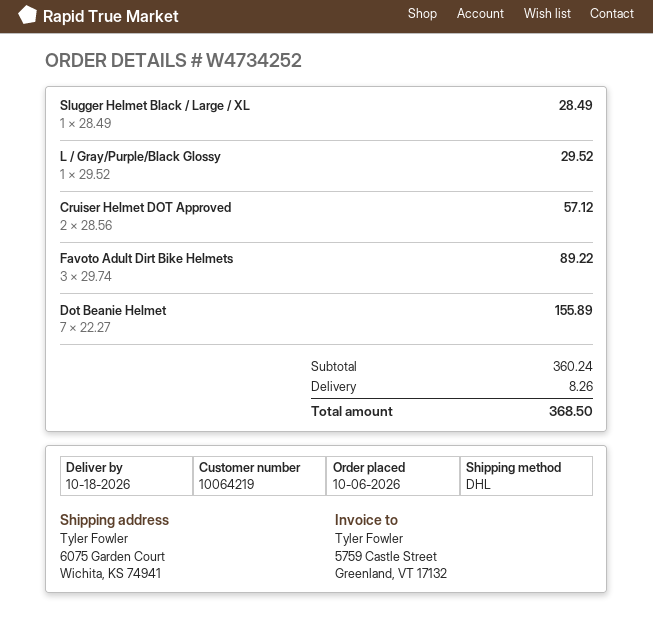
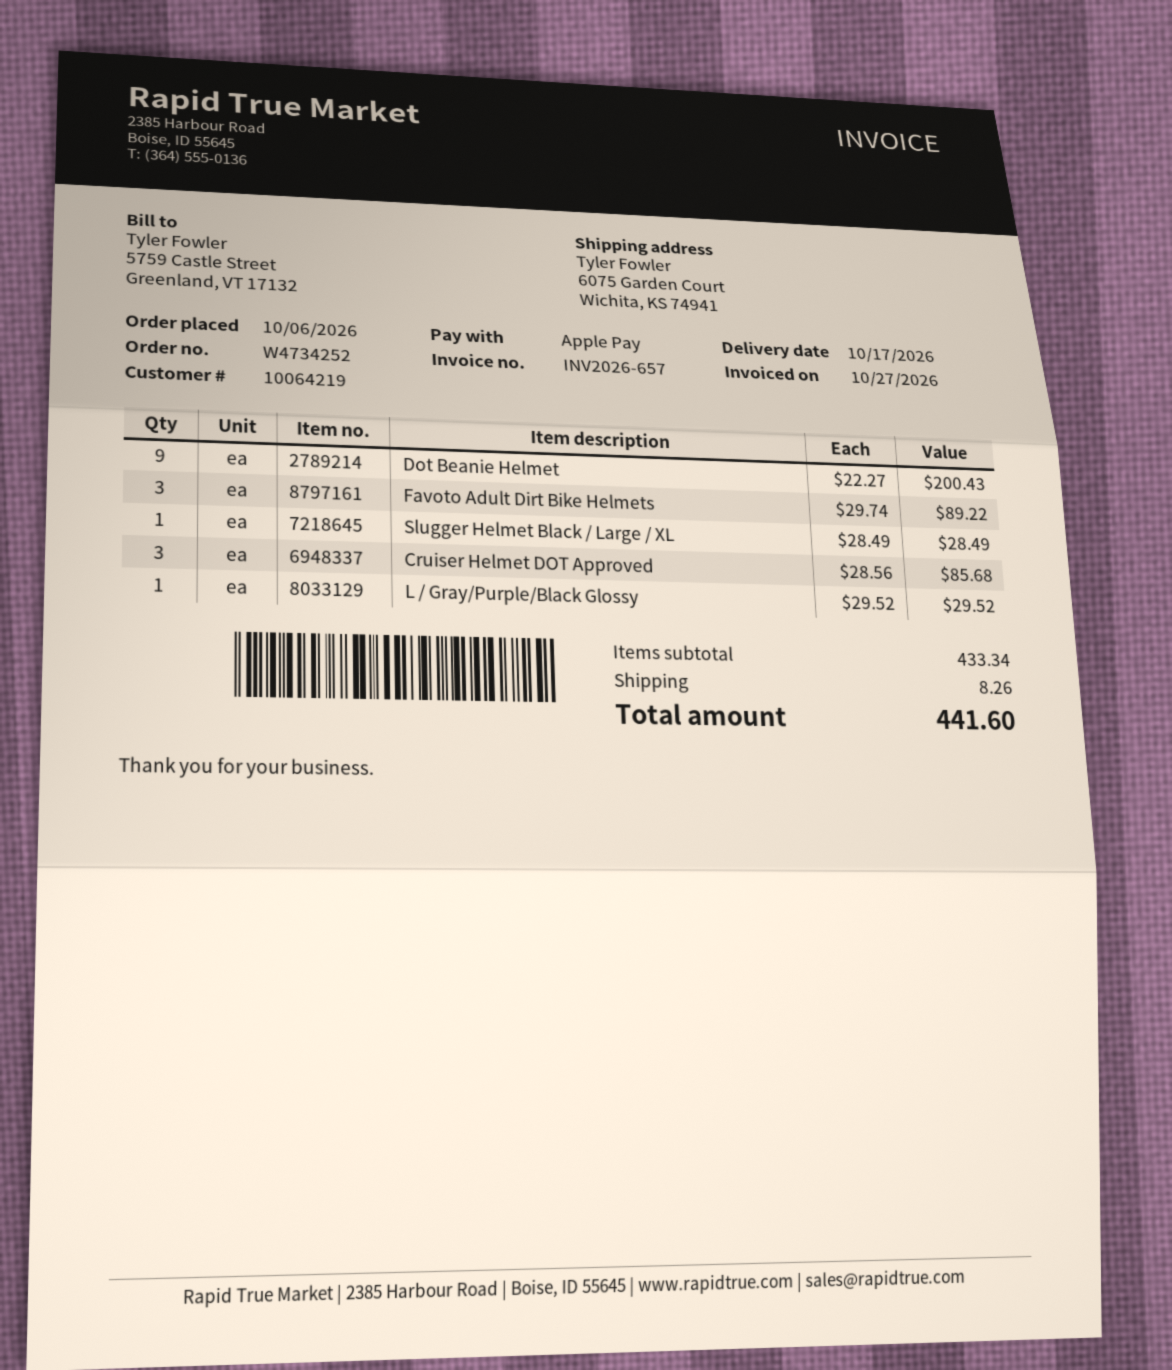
delivery date: 2026-10-18 -> 2026-10-17
Cruiser Helmet DOT Approved: 2 x 28.56 = 57.12 -> 3 x 28.56 = 85.68
Dot Beanie Helmet: 7 x 22.27 = 155.89 -> 9 x 22.27 = 200.43
subtotal: 360.24 -> 433.34
total: 368.50 -> 441.60

